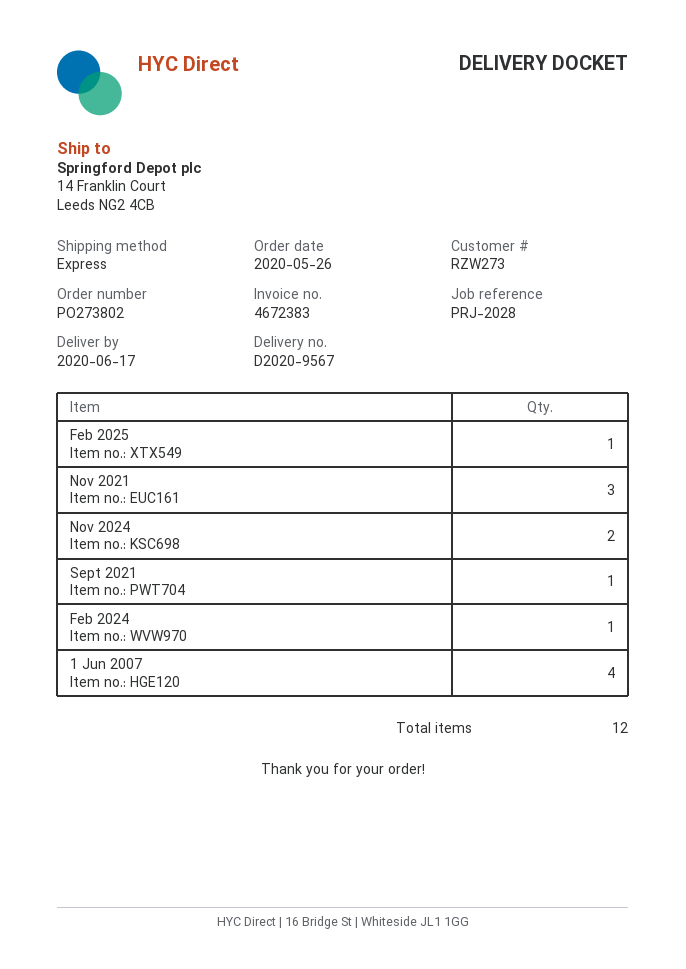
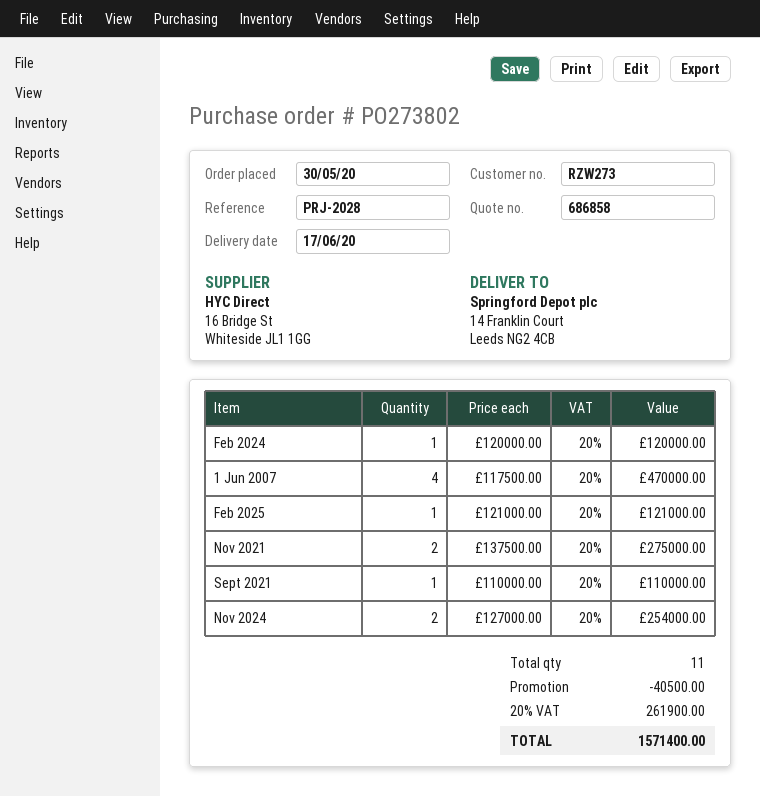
order date: 2020-05-26 -> 2020-05-30
Nov 2021: 3 -> 2
total quantity: 12 -> 11

